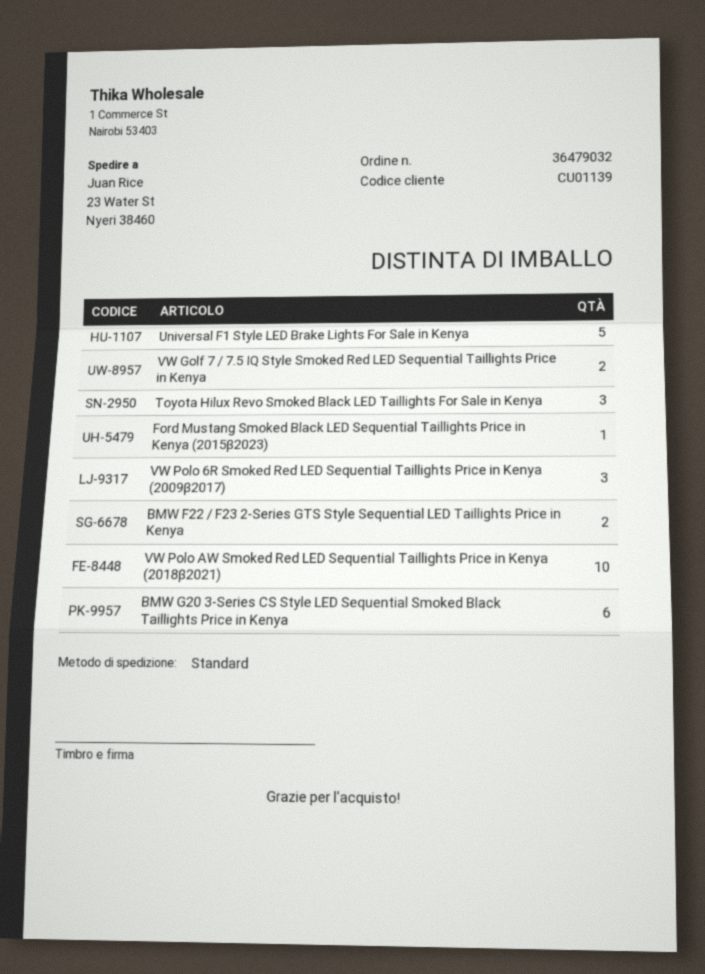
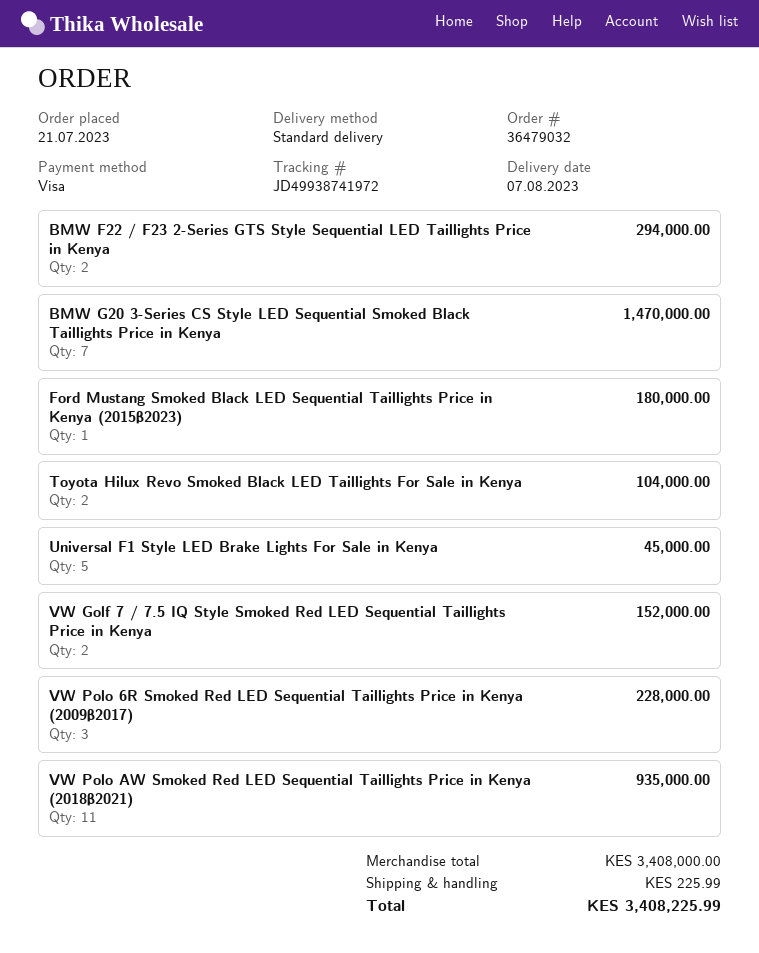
Toyota Hilux Revo Smoked Black LED Taillights For Sale in Kenya: 3 -> 2
VW Polo AW Smoked Red LED Sequential Taillights Price in Kenya (2018β2021): 10 -> 11
BMW G20 3-Series CS Style LED Sequential Smoked Black Taillights Price in Kenya: 6 -> 7

